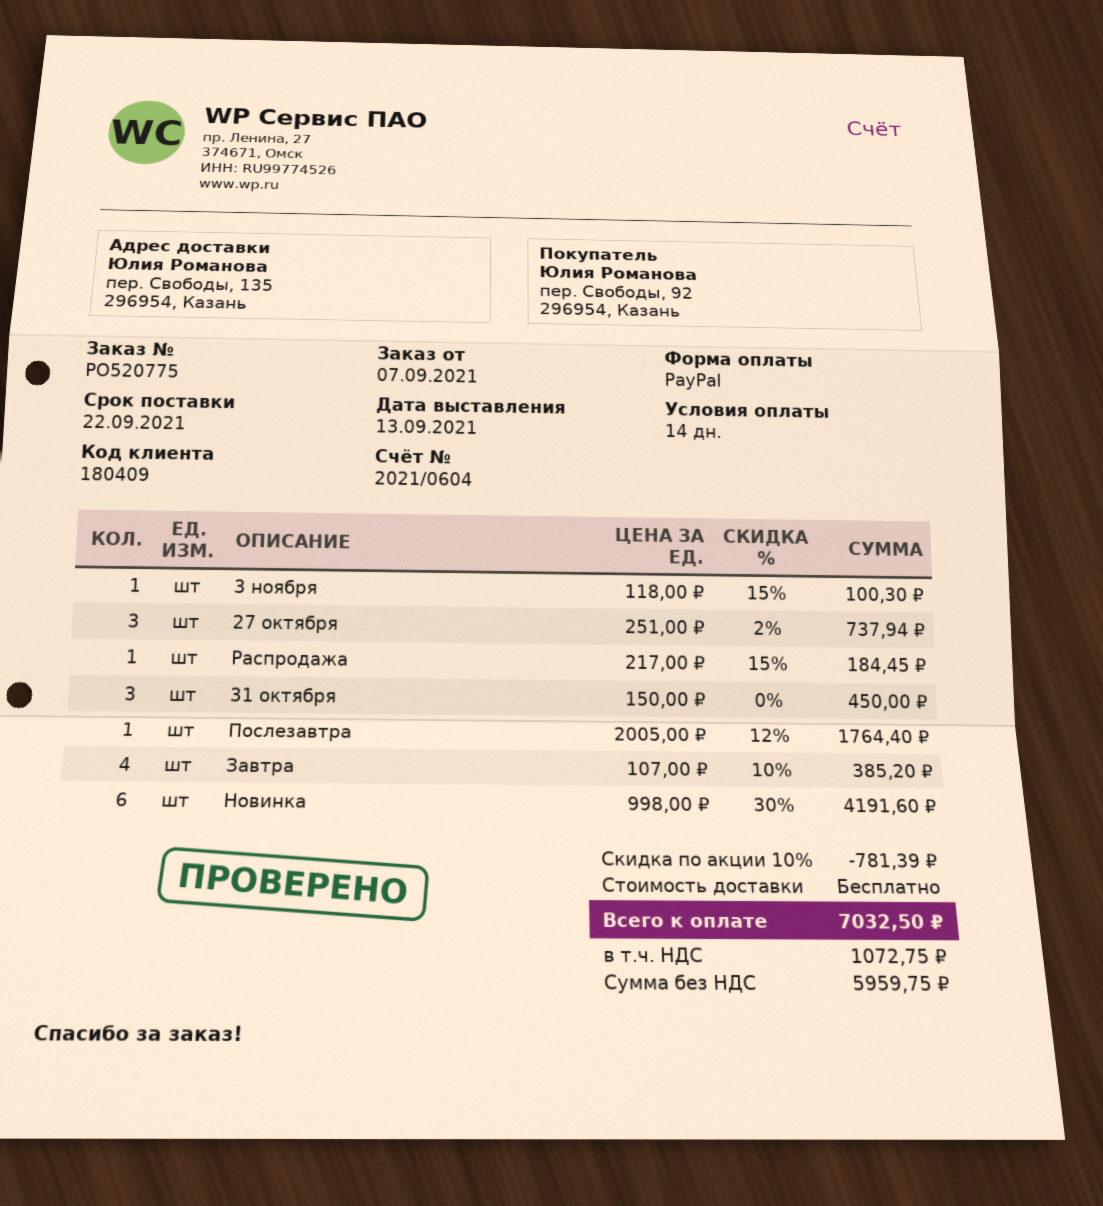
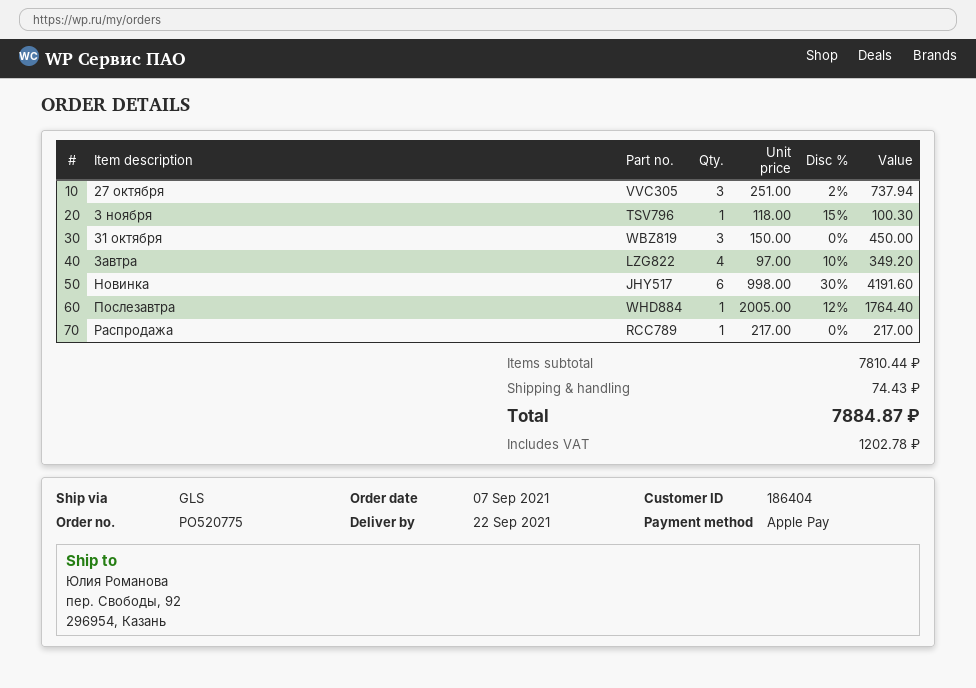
customer number: 180409 -> 186404
payment method: PayPal -> Apple Pay
ship to: пер. Свободы, 135, 296954, Казань -> пер. Свободы, 92, 296954, Казань
Распродажа: 1 x 217.00 - 15% = 184.45 -> 1 x 217.00 = 217.00
Завтра: 4 x 107.00 - 10% = 385.20 -> 4 x 97.00 - 10% = 349.20
discount: 10% = 781.39 -> none
shipping: 0.00 -> 74.43
tax: 1072.75 -> 1202.78
total: 7032.50 -> 7884.87

